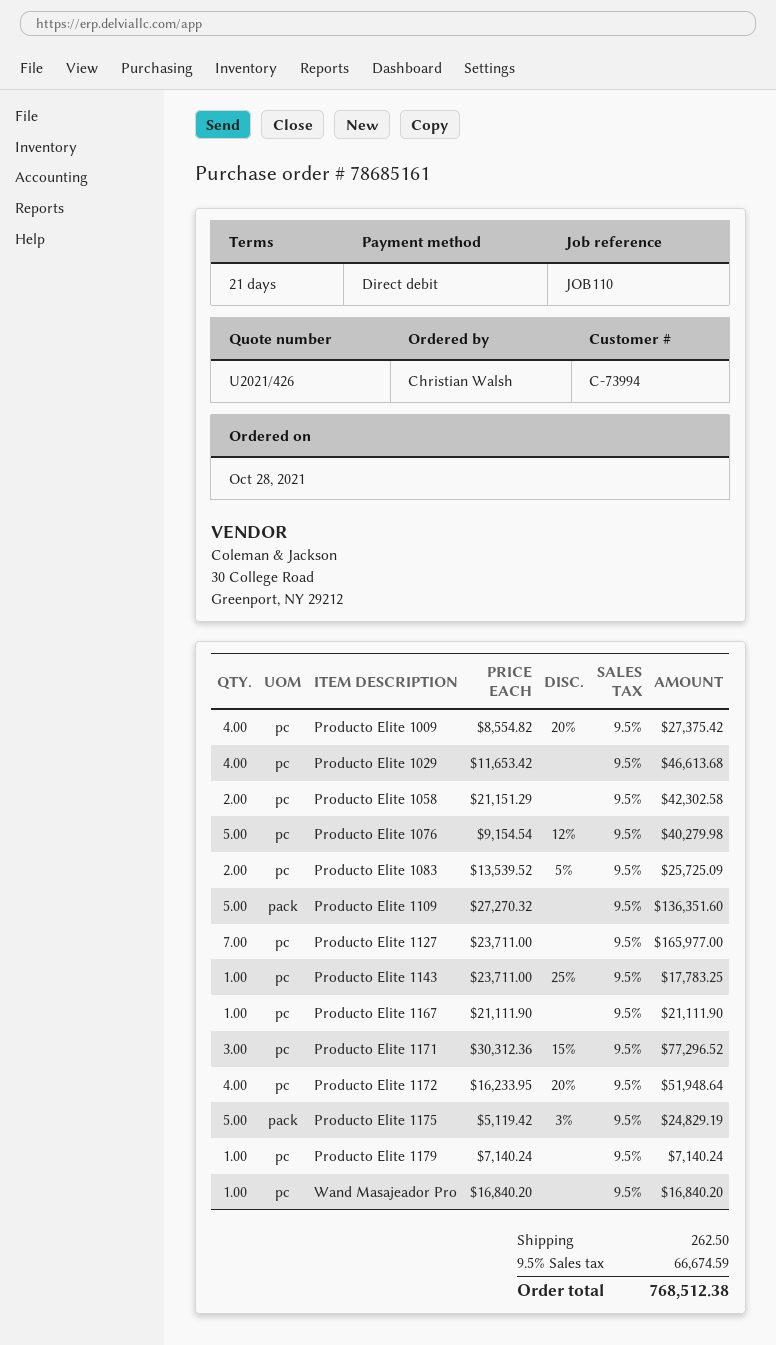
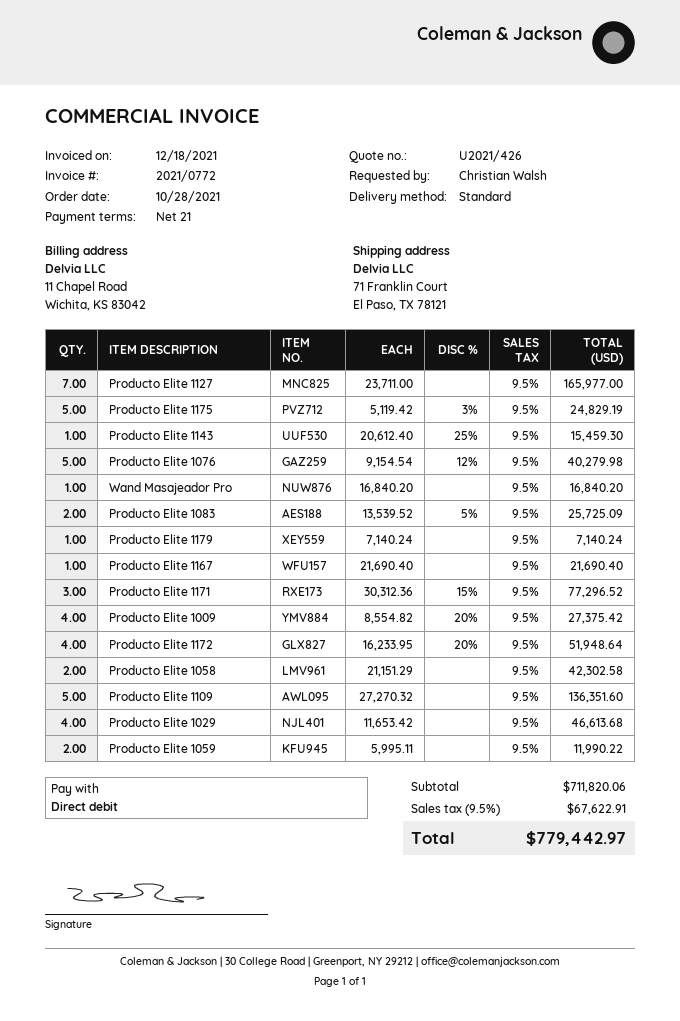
Producto Elite 1143: 1 x 23711.00 - 25% = 17783.25 -> 1 x 20612.40 - 25% = 15459.30
Producto Elite 1167: 1 x 21111.90 = 21111.90 -> 1 x 21690.40 = 21690.40
Producto Elite 1059: none -> 2 x 5995.11 = 11990.22
shipping: 262.50 -> none
tax: 9.5% = 66674.59 -> 9.5% = 67622.91
total: 768512.38 -> 779442.97

